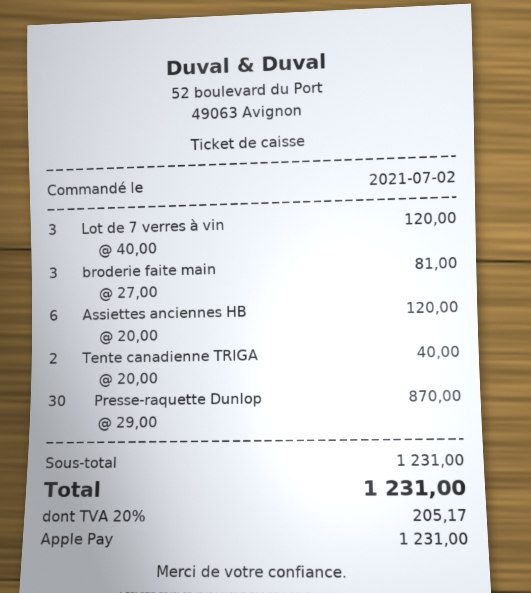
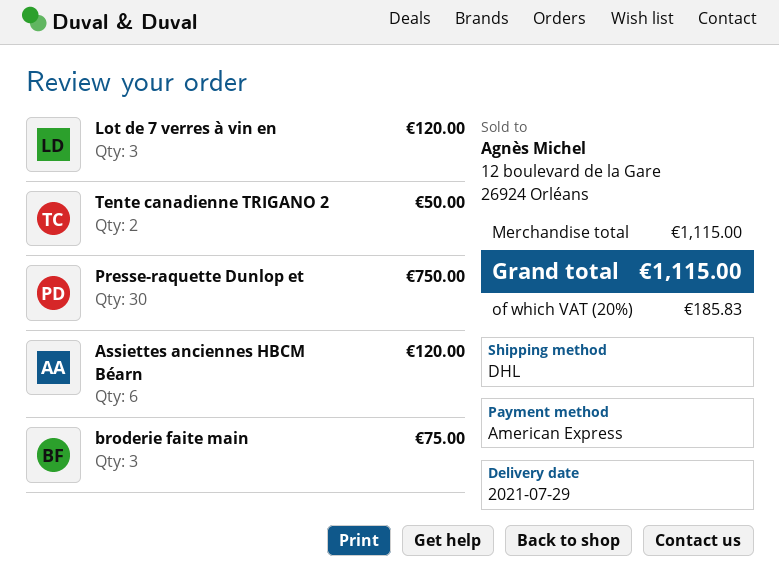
payment method: Apple Pay -> American Express
broderie faite main: 3 for 81.00 -> 3 for 75.00
Tente canadienne TRIGA: 2 for 40.00 -> 2 for 50.00
Presse-raquette Dunlop: 30 for 870.00 -> 30 for 750.00
subtotal: 1231.00 -> 1115.00
tax: 20% = 205.17 -> 20% = 185.83
total: 1231.00 -> 1115.00

